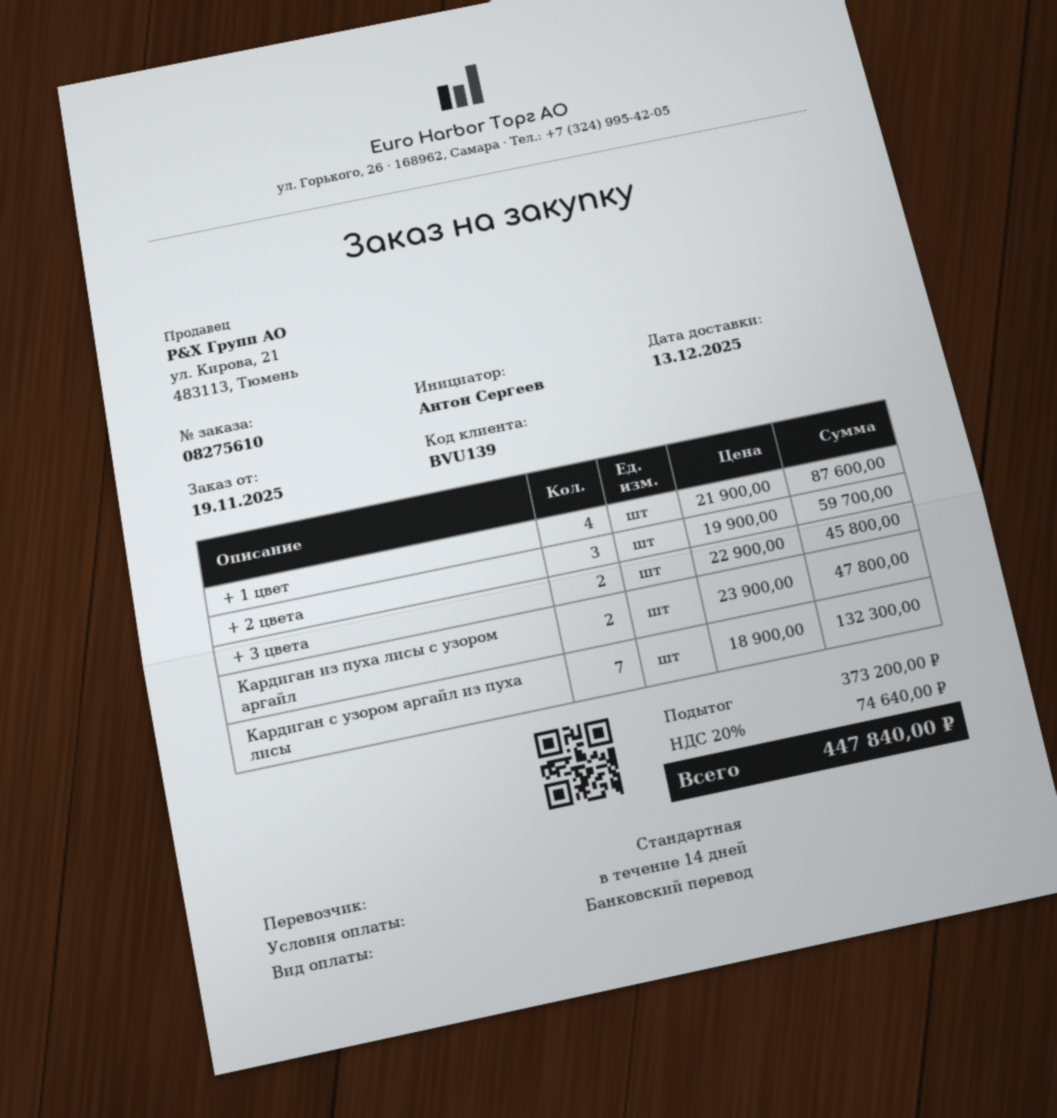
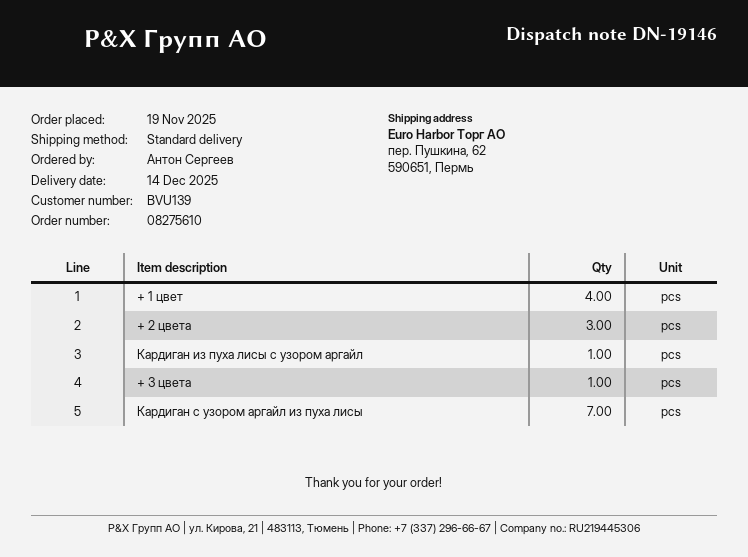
delivery date: 2025-12-13 -> 2025-12-14
+ 3 цвета: 2 -> 1
Кардиган из пуха лисы с узором аргайл: 2 -> 1

